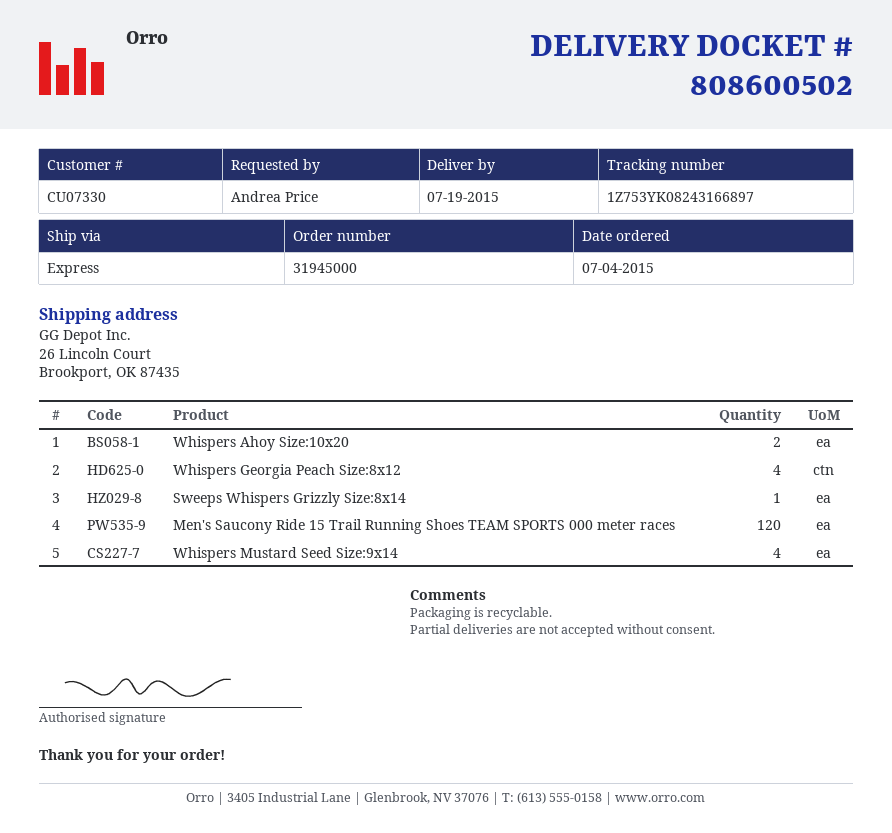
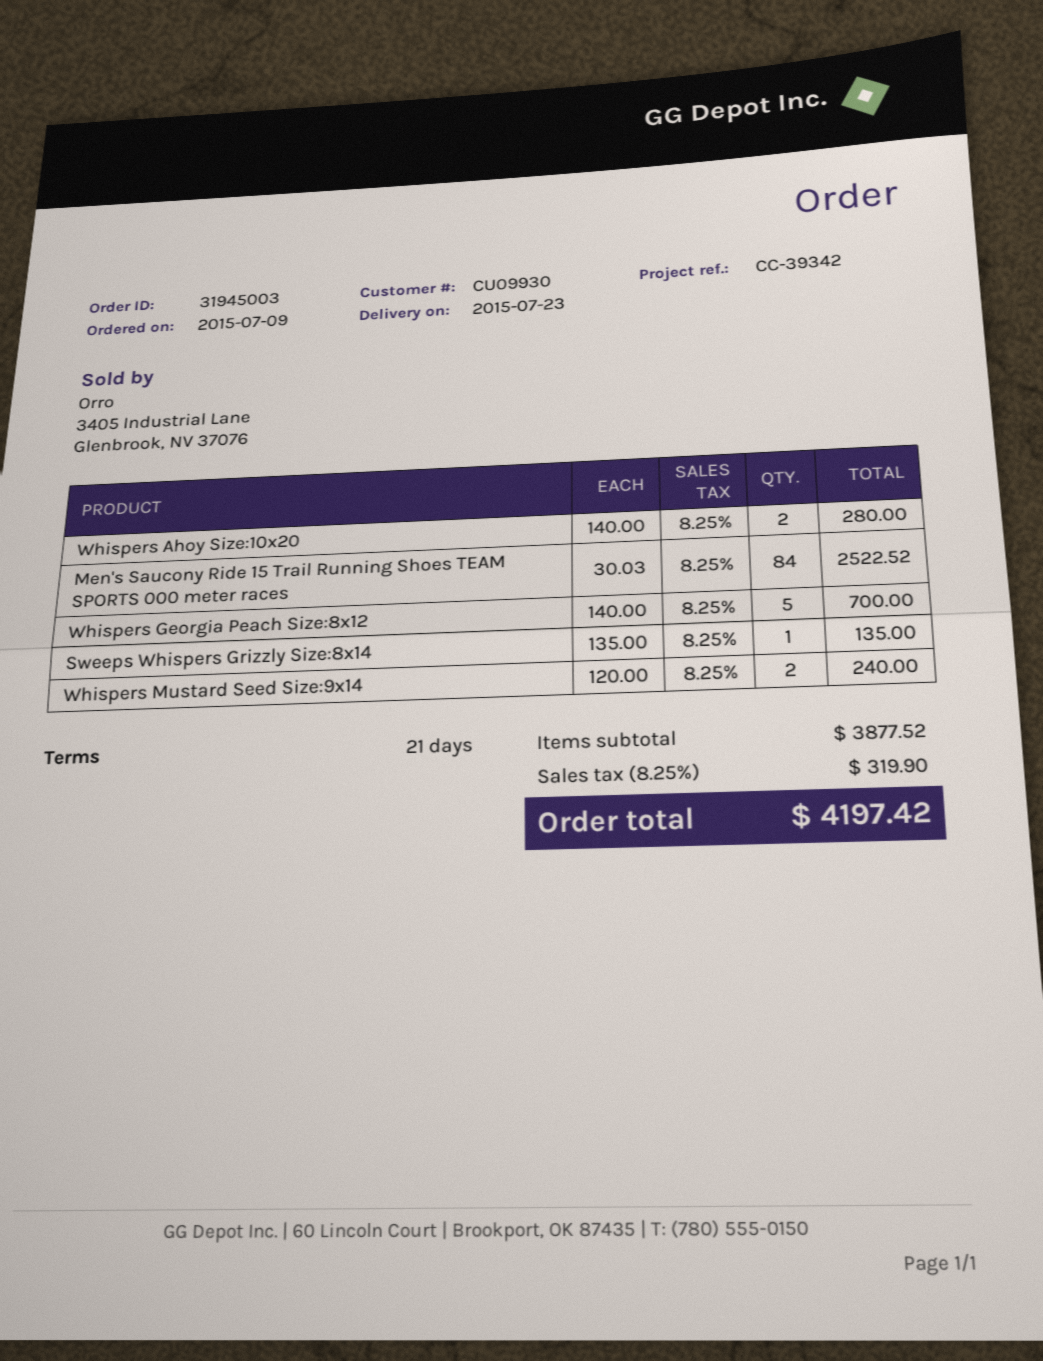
order number: 31945000 -> 31945003
order date: 2015-07-04 -> 2015-07-09
delivery date: 2015-07-19 -> 2015-07-23
customer number: CU07330 -> CU09930
Whispers Georgia Peach Size:8x12: 4 -> 5
Men's Saucony Ride 15 Trail Running Shoes TEAM SPORTS 000 meter races: 120 -> 84
Whispers Mustard Seed Size:9x14: 4 -> 2

